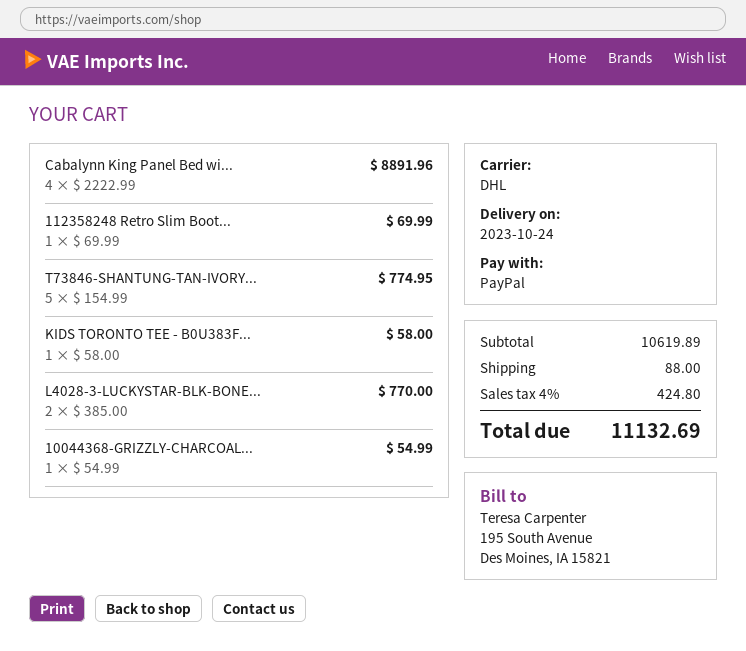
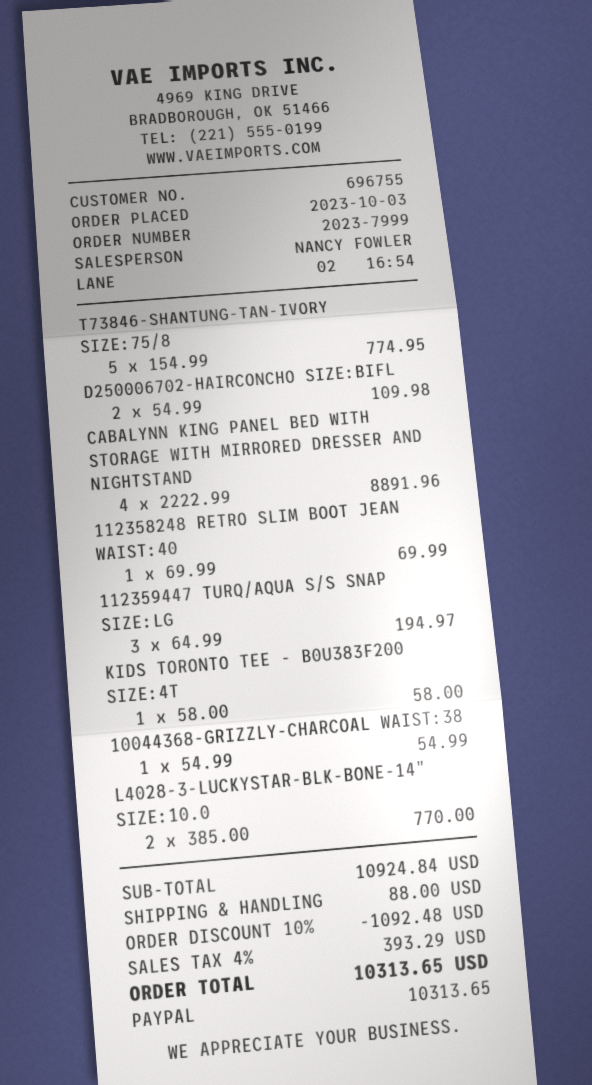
D250006702-HAIRCONCHO SIZE:BIFL: none -> 2 x 54.99 = 109.98
112359447 TURQ/AQUA S/S SNAP SIZE:LG: none -> 3 x 64.99 = 194.97
subtotal: 10619.89 -> 10924.84
discount: none -> 10% = 1092.48
tax: 4% = 424.80 -> 4% = 393.29
total: 11132.69 -> 10313.65

